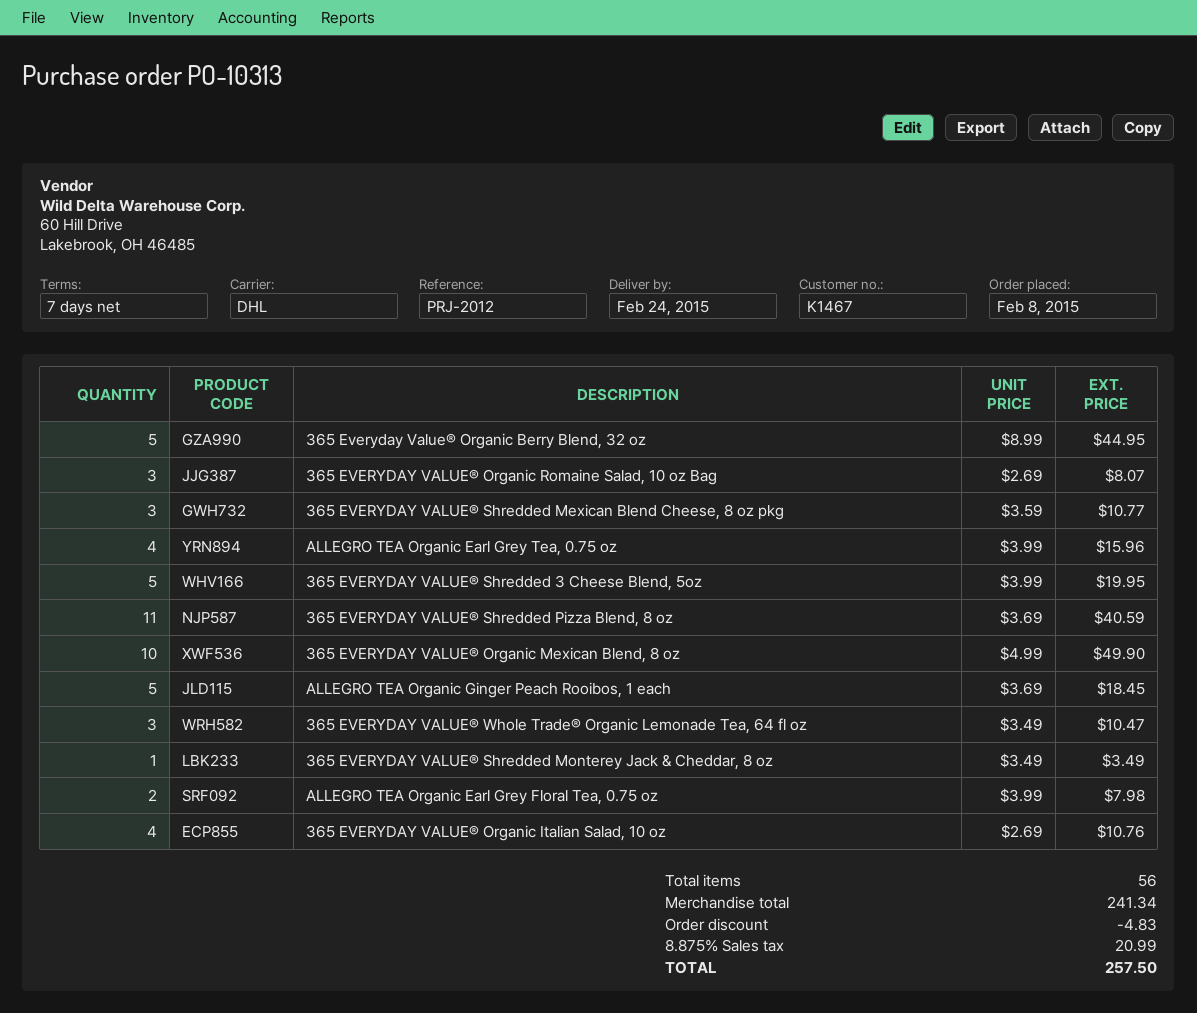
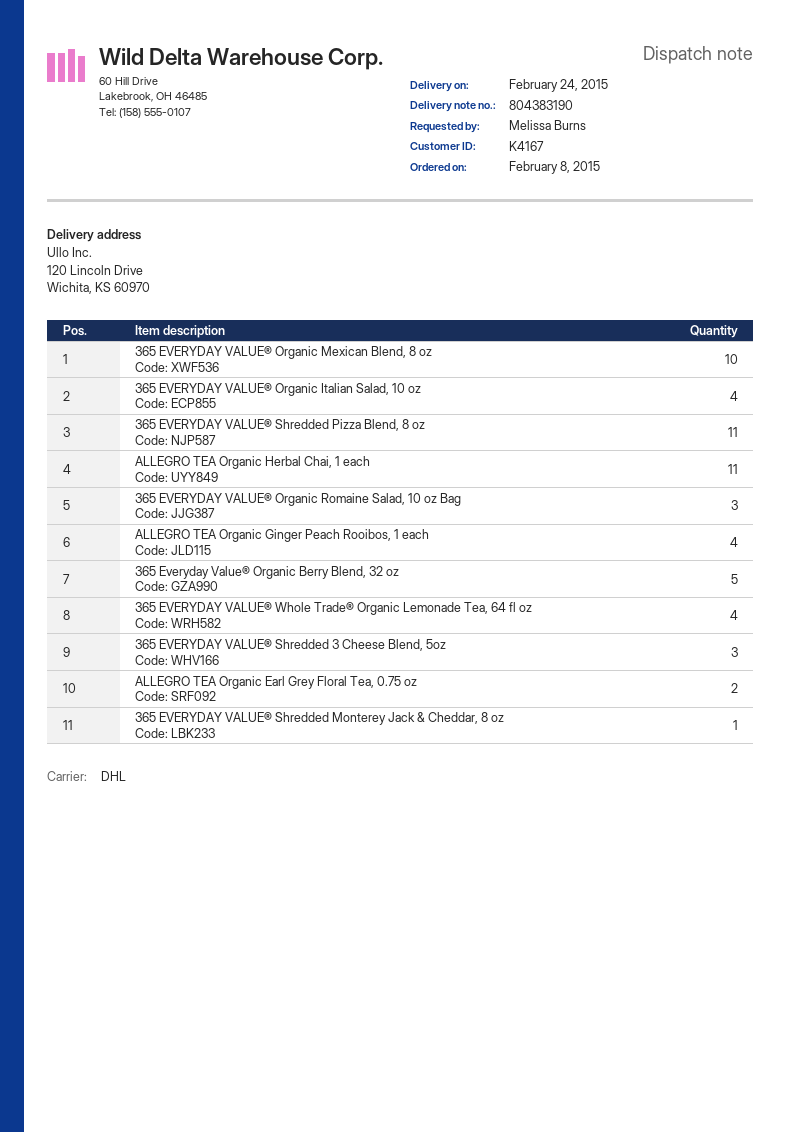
customer number: K1467 -> K4167
365 EVERYDAY VALUE® Shredded Mexican Blend Cheese, 8 oz pkg: 3 -> none
ALLEGRO TEA Organic Earl Grey Tea, 0.75 oz: 4 -> none
365 EVERYDAY VALUE® Shredded 3 Cheese Blend, 5oz: 5 -> 3
ALLEGRO TEA Organic Ginger Peach Rooibos, 1 each: 5 -> 4
365 EVERYDAY VALUE® Whole Trade® Organic Lemonade Tea, 64 fl oz: 3 -> 4
ALLEGRO TEA Organic Herbal Chai, 1 each: none -> 11

